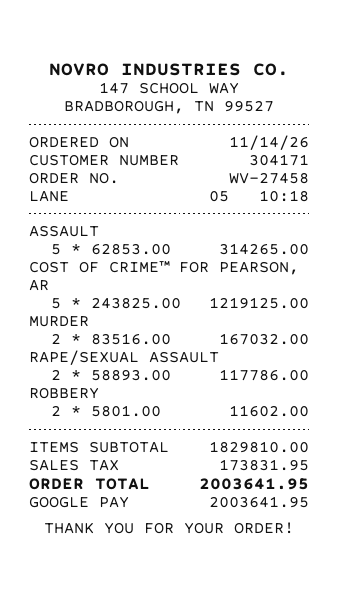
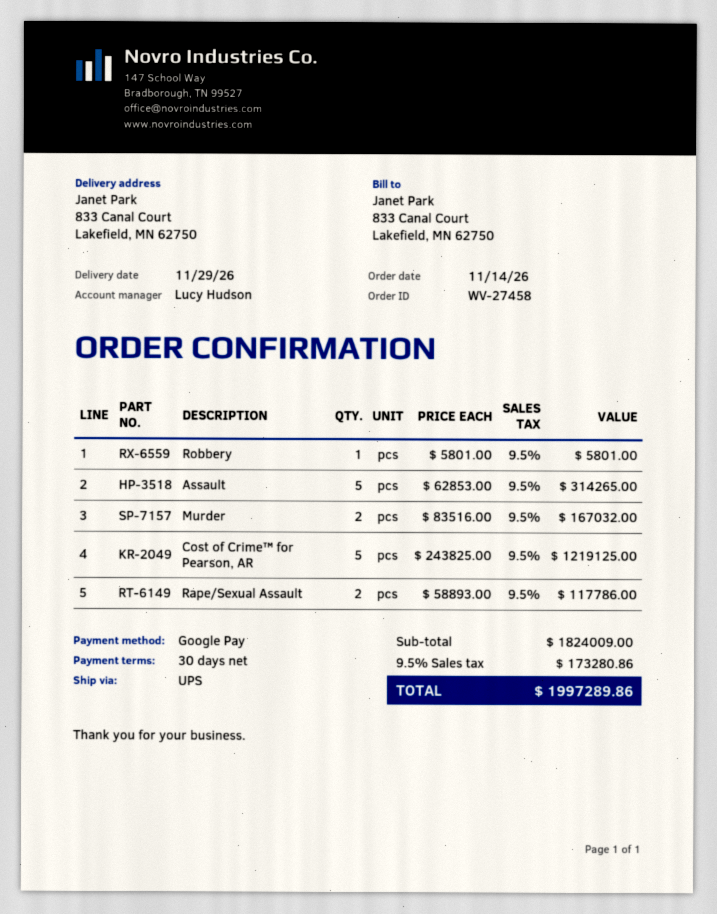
ROBBERY: 2 x 5801.00 = 11602.00 -> 1 x 5801.00 = 5801.00
subtotal: 1829810.00 -> 1824009.00
tax: 173831.95 -> 173280.86
total: 2003641.95 -> 1997289.86

